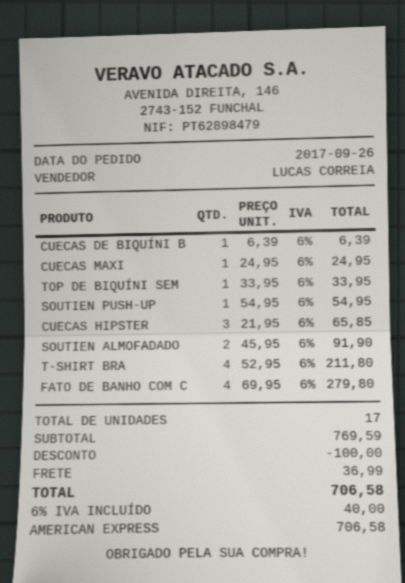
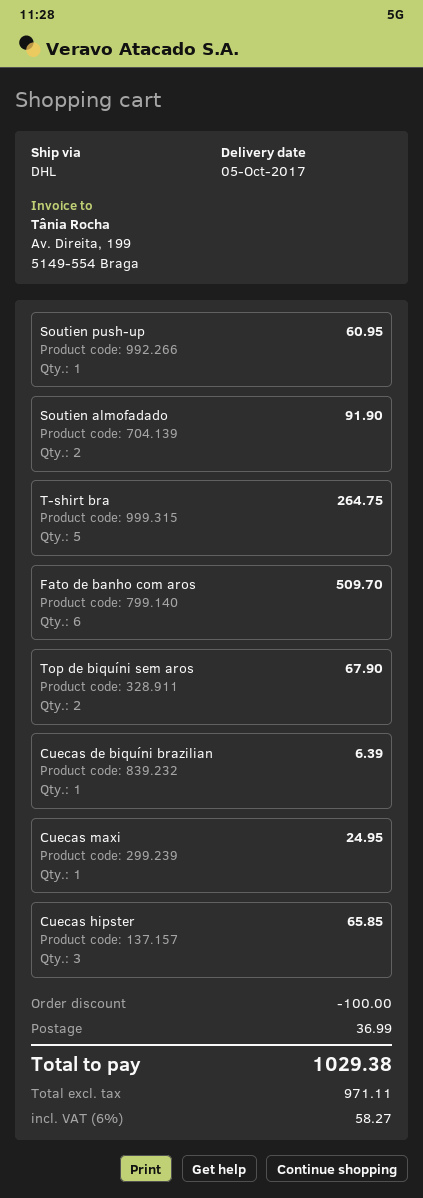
TOP DE BIQUÍNI SEM: 1 for 33.95 -> 2 for 67.90
SOUTIEN PUSH-UP: 1 for 54.95 -> 1 for 60.95
T-SHIRT BRA: 4 for 211.80 -> 5 for 264.75
FATO DE BANHO COM C: 4 for 279.80 -> none
Fato de banho com aros: none -> 6 for 509.70
tax: 6% = 40.00 -> 6% = 58.27
total: 706.58 -> 1029.38

